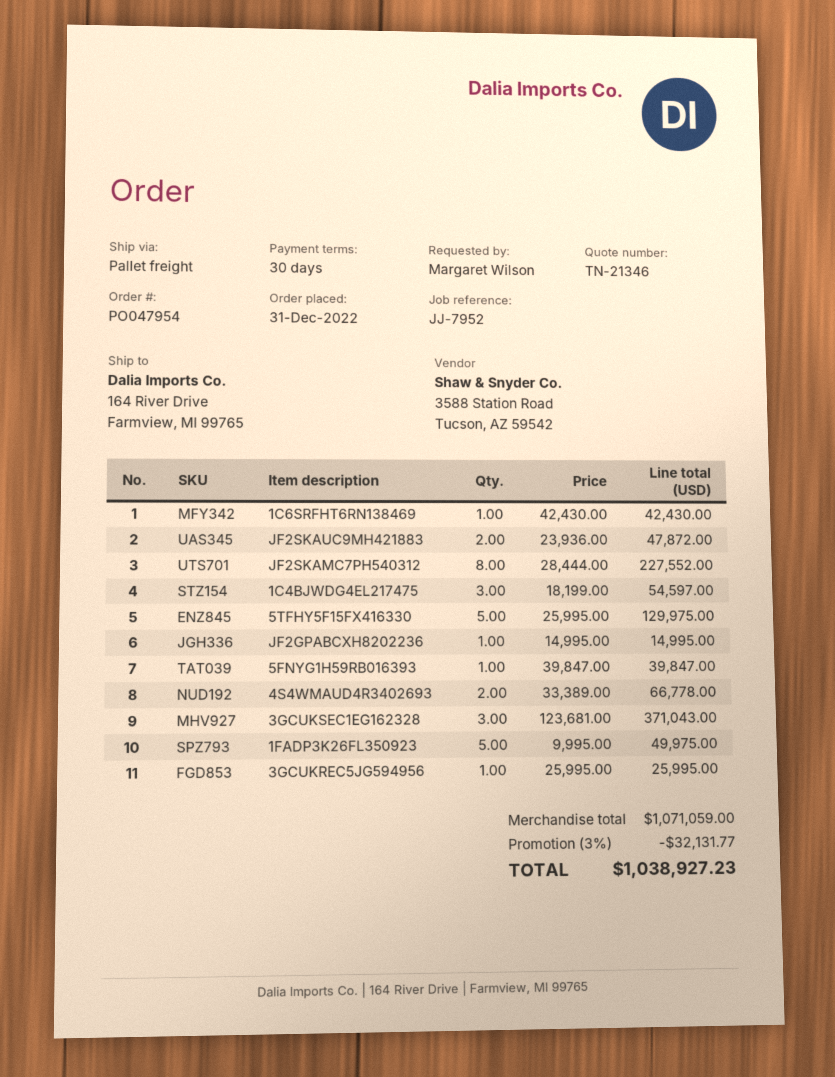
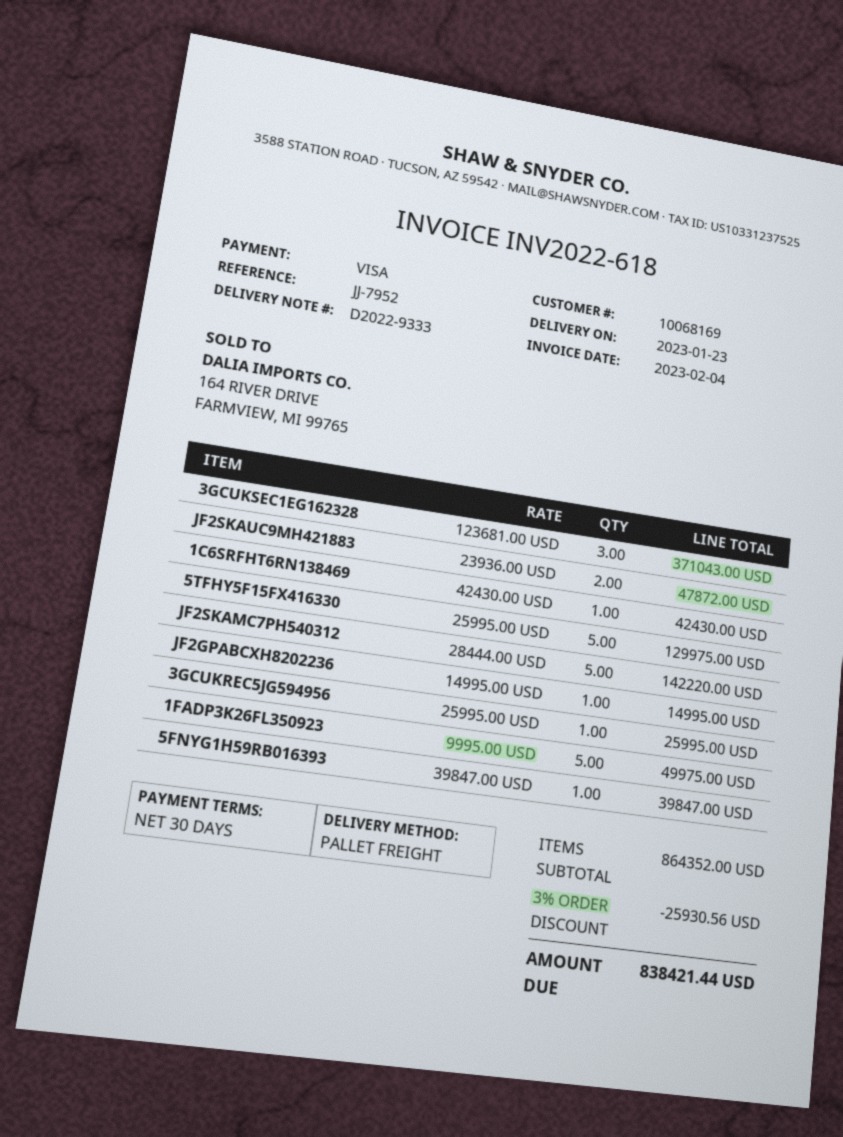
JF2SKAMC7PH540312: 8 x 28444.00 = 227552.00 -> 5 x 28444.00 = 142220.00
1C4BJWDG4EL217475: 3 x 18199.00 = 54597.00 -> none
4S4WMAUD4R3402693: 2 x 33389.00 = 66778.00 -> none
subtotal: 1071059.00 -> 864352.00
discount: 3% = 32131.77 -> 3% = 25930.56
total: 1038927.23 -> 838421.44

